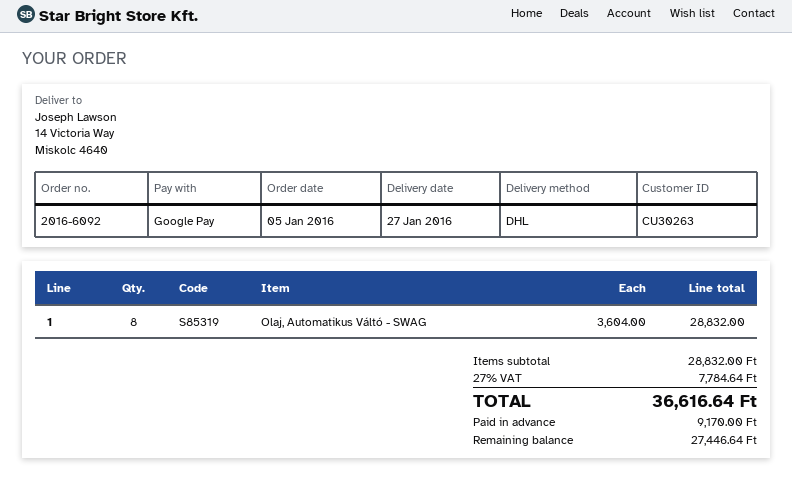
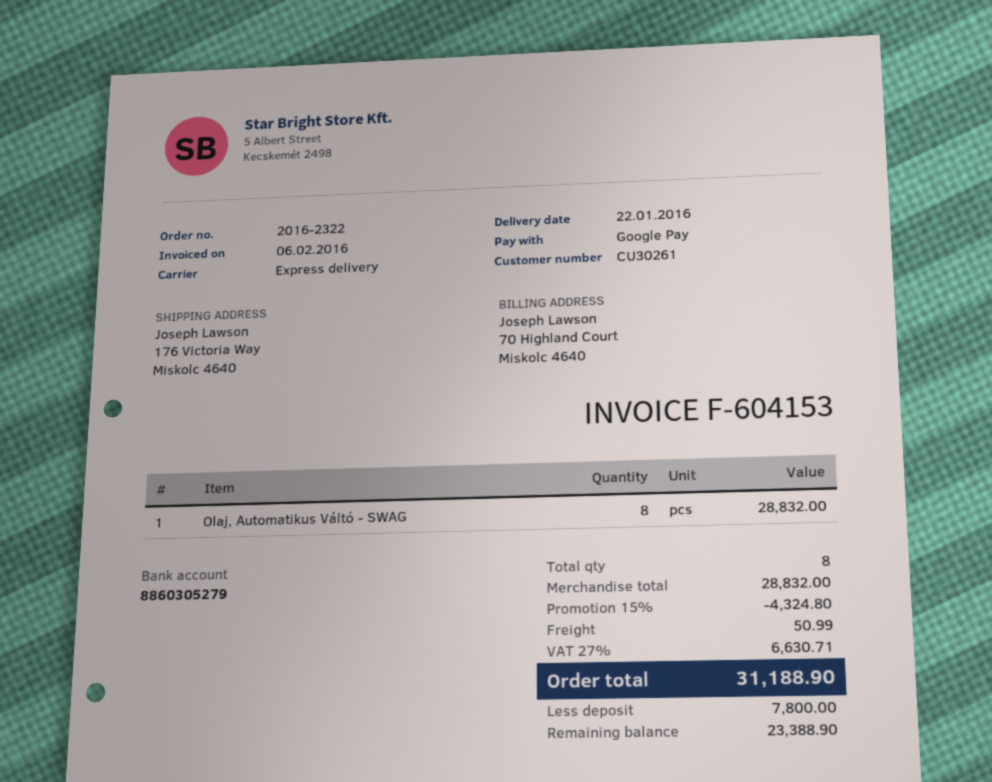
order number: 2016-6092 -> 2016-2322
delivery date: 2016-01-27 -> 2016-01-22
customer number: CU30263 -> CU30261
shipping method: DHL -> express
ship to: 14 Victoria Way, Miskolc 4640 -> 176 Victoria Way, Miskolc 4640
discount: none -> 15% = 4324.80
shipping: none -> 50.99
tax: 27% = 7784.64 -> 27% = 6630.71
total: 36616.64 -> 31188.90
deposit: 9170.00 -> 7800.00
balance: 27446.64 -> 23388.90

